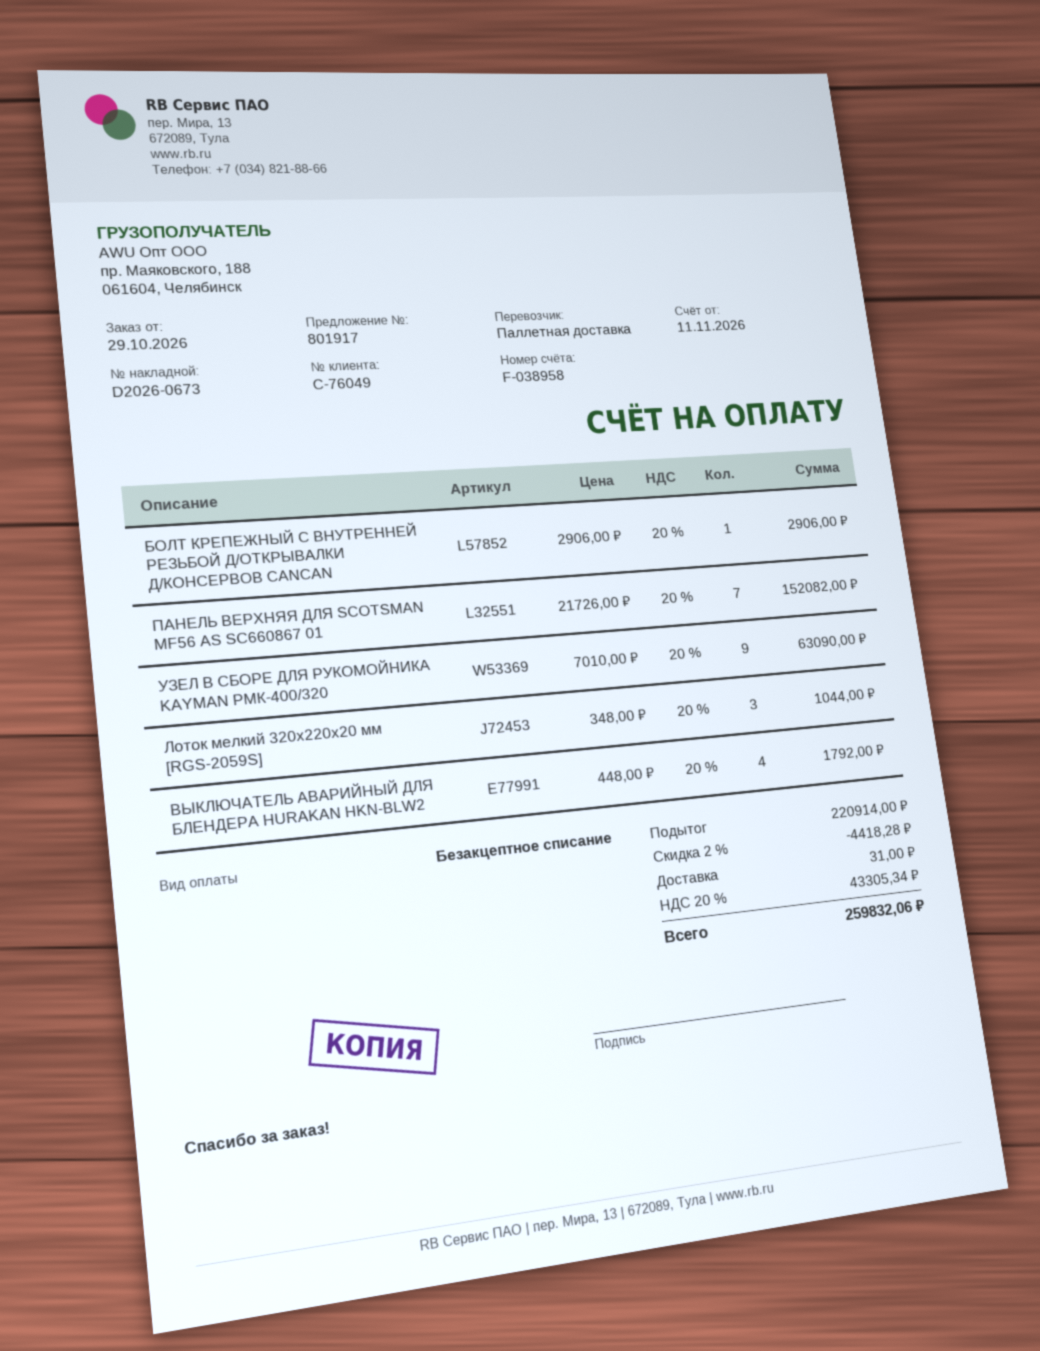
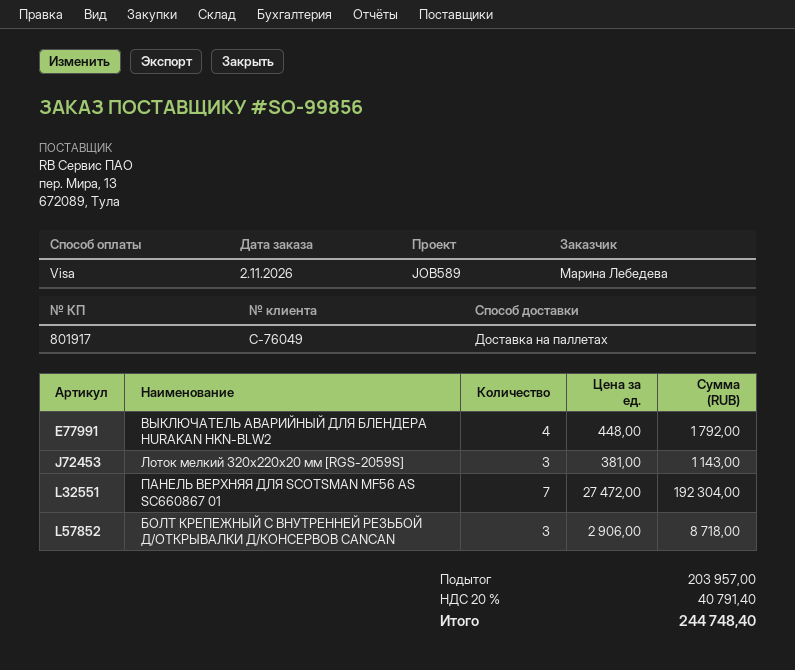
order date: 2026-10-29 -> 2026-11-02
payment method: direct debit -> Visa
БОЛТ КРЕПЕЖНЫЙ C ВНУТРЕННЕЙ РЕЗЬБОЙ Д/ОТКРЫВАЛКИ Д/КОНСЕРВОВ CANCAN: 1 x 2906.00 = 2906.00 -> 3 x 2906.00 = 8718.00
ПАНЕЛЬ ВЕРХНЯЯ ДЛЯ SCOTSMAN MF56 AS SC660867 01: 7 x 21726.00 = 152082.00 -> 7 x 27472.00 = 192304.00
УЗЕЛ В СБОРЕ ДЛЯ РУКОМОЙНИКА KAYMAN РМК-400/320: 9 x 7010.00 = 63090.00 -> none
Лоток мелкий 320х220х20 мм [RGS-2059S]: 3 x 348.00 = 1044.00 -> 3 x 381.00 = 1143.00
subtotal: 220914.00 -> 203957.00
discount: 2% = 4418.28 -> none
shipping: 31.00 -> none
tax: 20% = 43305.34 -> 20% = 40791.40
total: 259832.06 -> 244748.40

